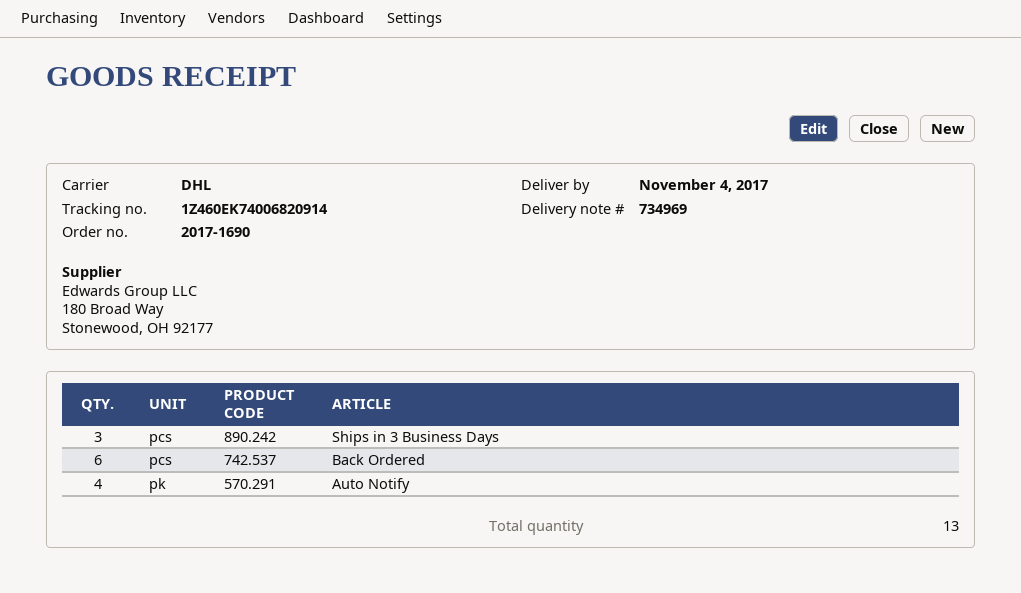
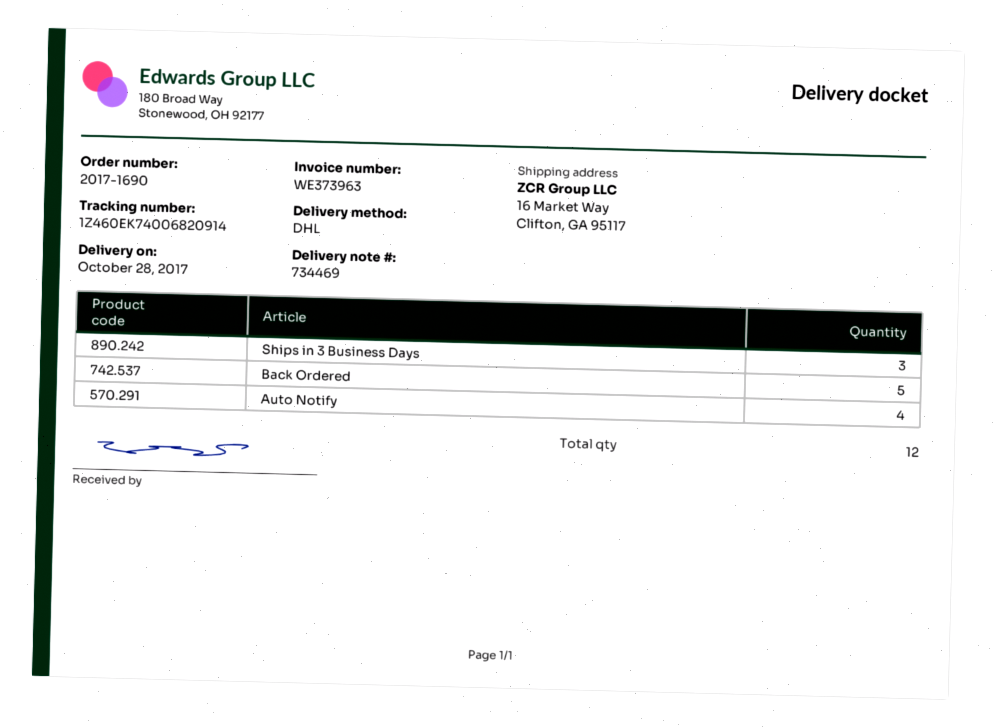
delivery note number: 734969 -> 734469
delivery date: 2017-11-04 -> 2017-10-28
Back Ordered: 6 -> 5
total quantity: 13 -> 12

